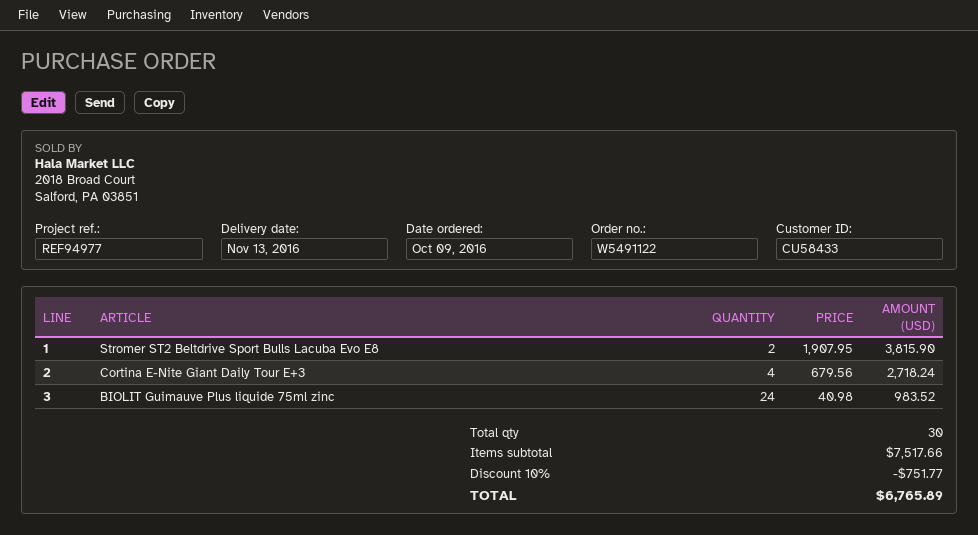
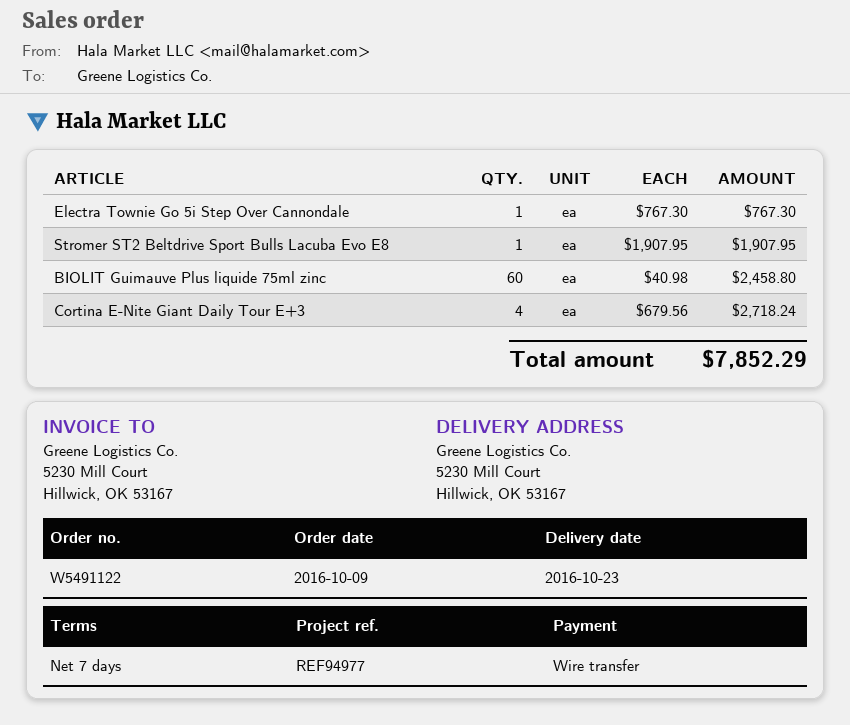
delivery date: 2016-11-13 -> 2016-10-23
Stromer ST2 Beltdrive Sport Bulls Lacuba Evo E8: 2 x 1907.95 = 3815.90 -> 1 x 1907.95 = 1907.95
BIOLIT Guimauve Plus liquide 75ml zinc: 24 x 40.98 = 983.52 -> 60 x 40.98 = 2458.80
Electra Townie Go 5i Step Over Cannondale: none -> 1 x 767.30 = 767.30
discount: 10% = 751.77 -> none
total: 6765.89 -> 7852.29

